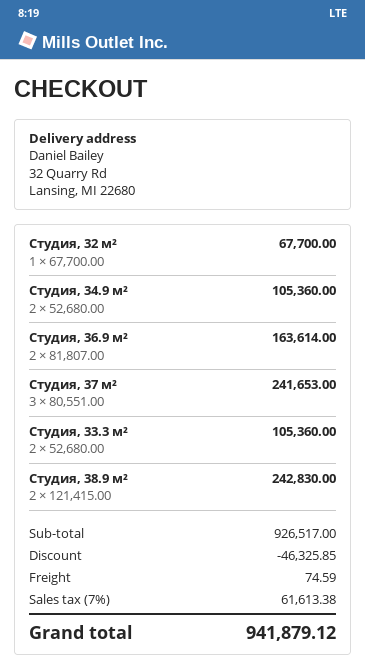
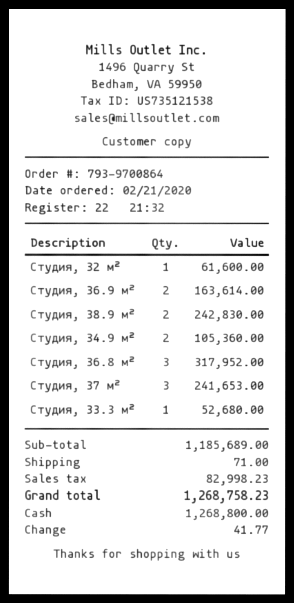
Студия, 32 м²: 1 for 67700.00 -> 1 for 61600.00
Студия, 33.3 м²: 2 for 105360.00 -> 1 for 52680.00
Студия, 36.8 м²: none -> 3 for 317952.00
subtotal: 926517.00 -> 1185689.00
discount: 46325.85 -> none
shipping: 74.59 -> 71.00
tax: 61613.38 -> 82998.23
total: 941879.12 -> 1268758.23

